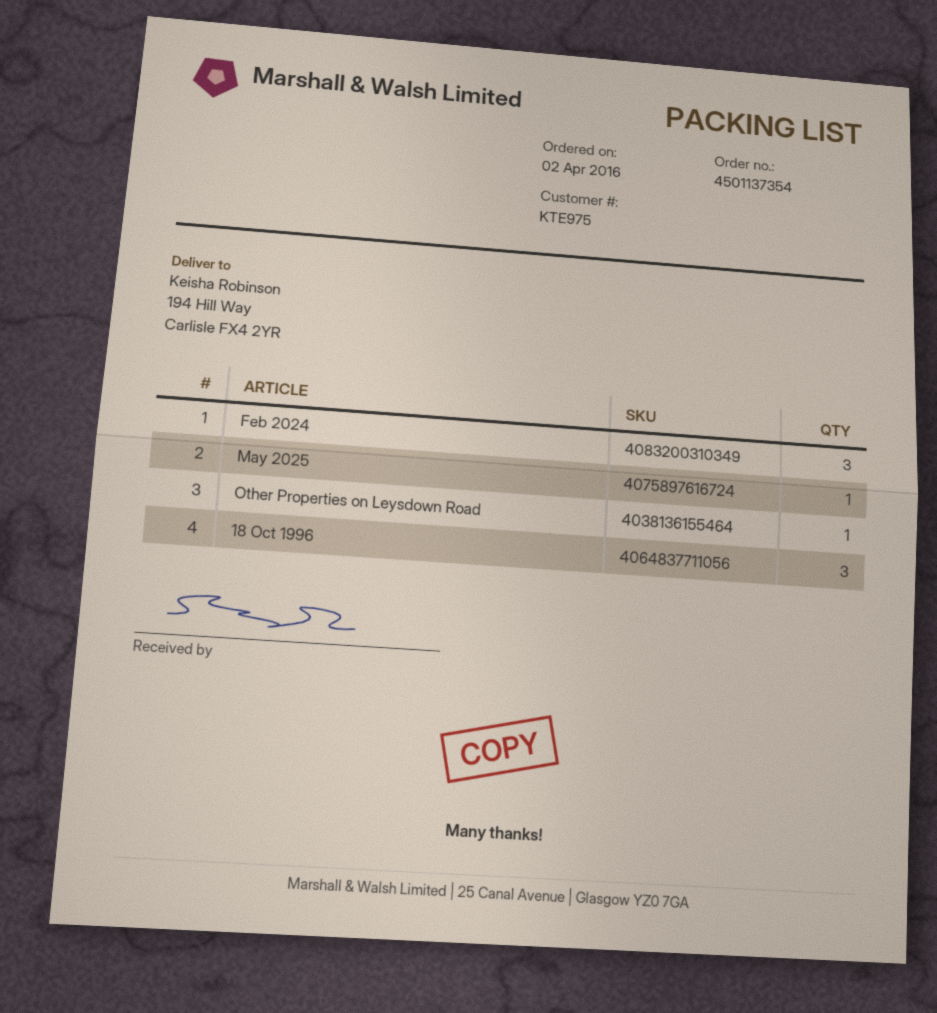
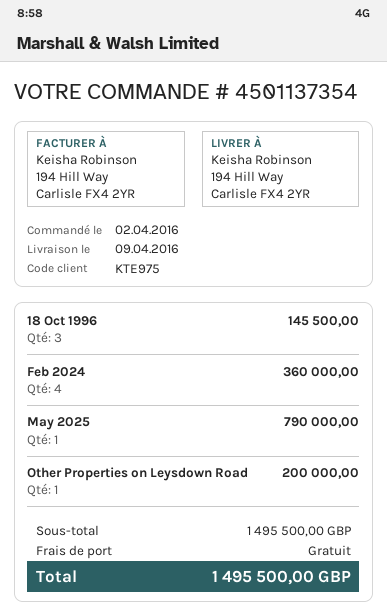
Feb 2024: 3 -> 4

